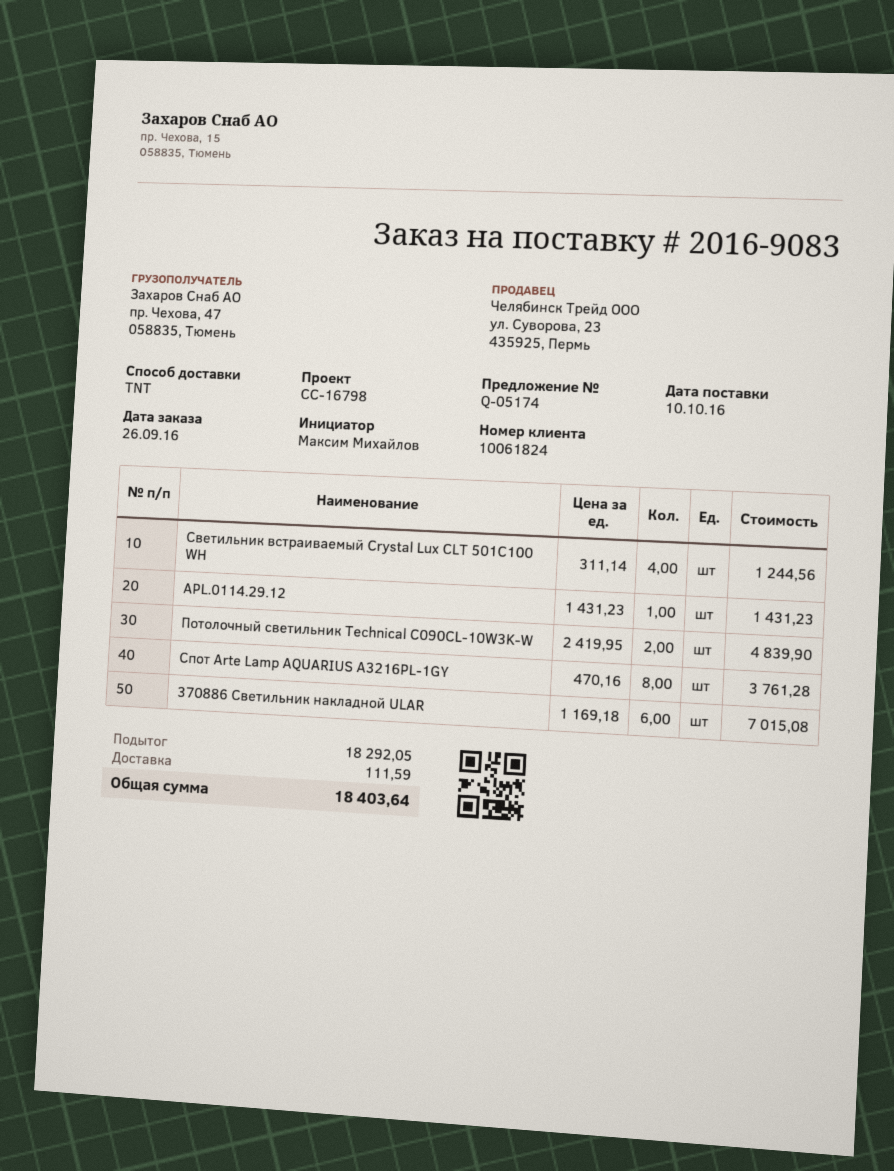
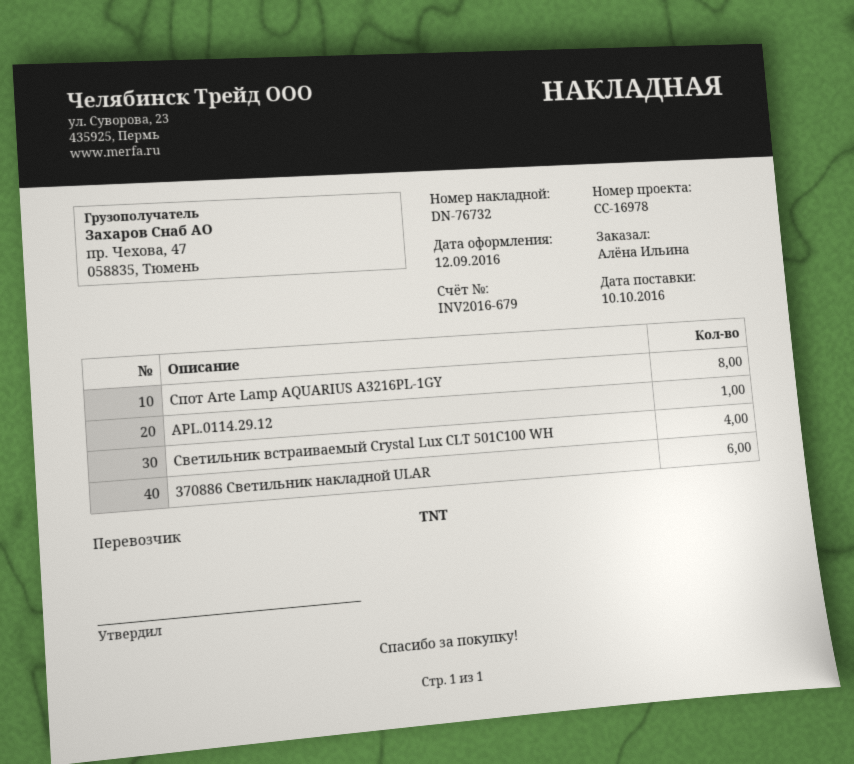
order date: 2016-09-26 -> 2016-09-12
reference: CC-16798 -> CC-16978
ordered by: Максим Михайлов -> Алёна Ильина
Потолочный светильник Technical C090CL-10W3K-W: 2 -> none

